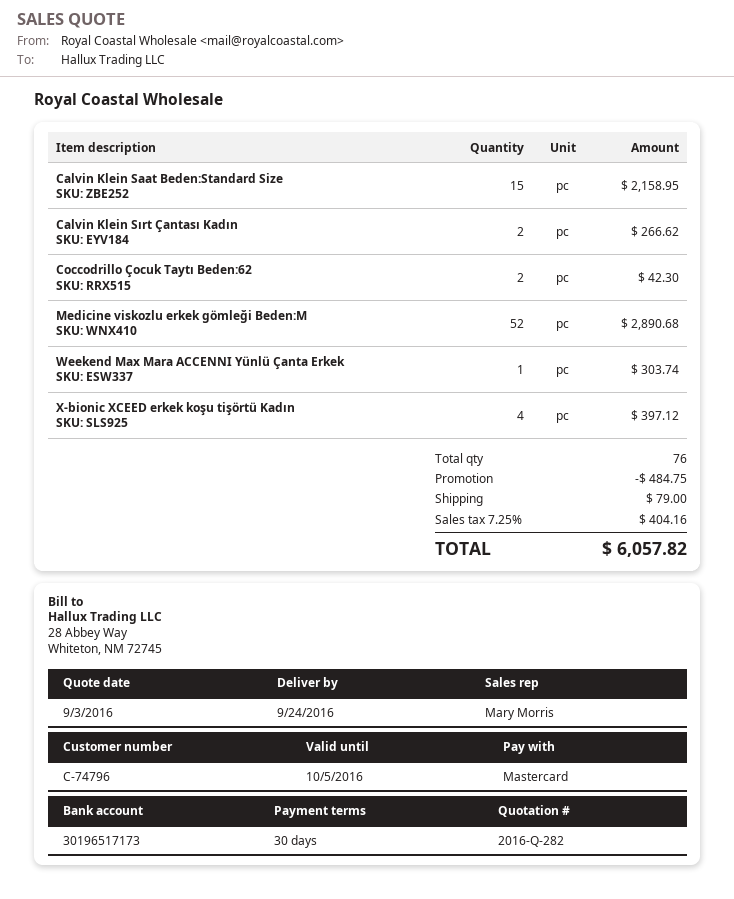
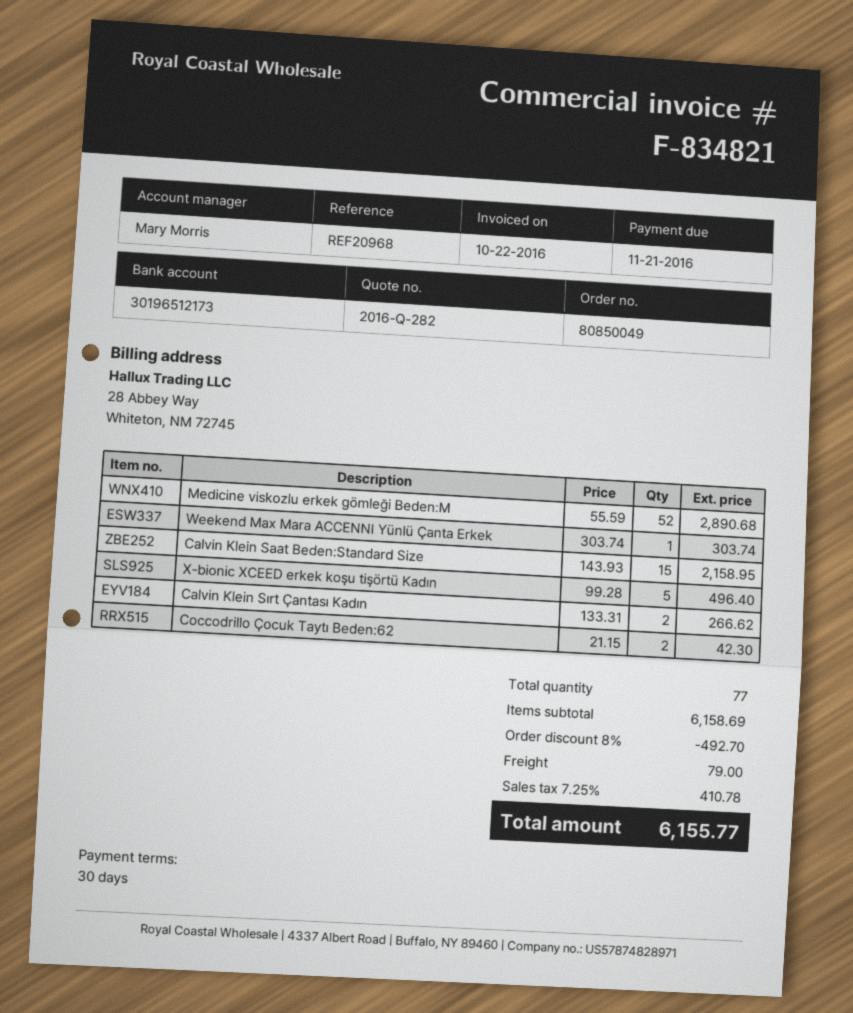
bank account: 30196517173 -> 30196512173
X-bionic XCEED erkek koşu tişörtü Kadın: 4 for 397.12 -> 5 for 496.40
total quantity: 76 -> 77
discount: 484.75 -> 492.70
tax: 7.25% = 404.16 -> 7.25% = 410.78
total: 6057.82 -> 6155.77

